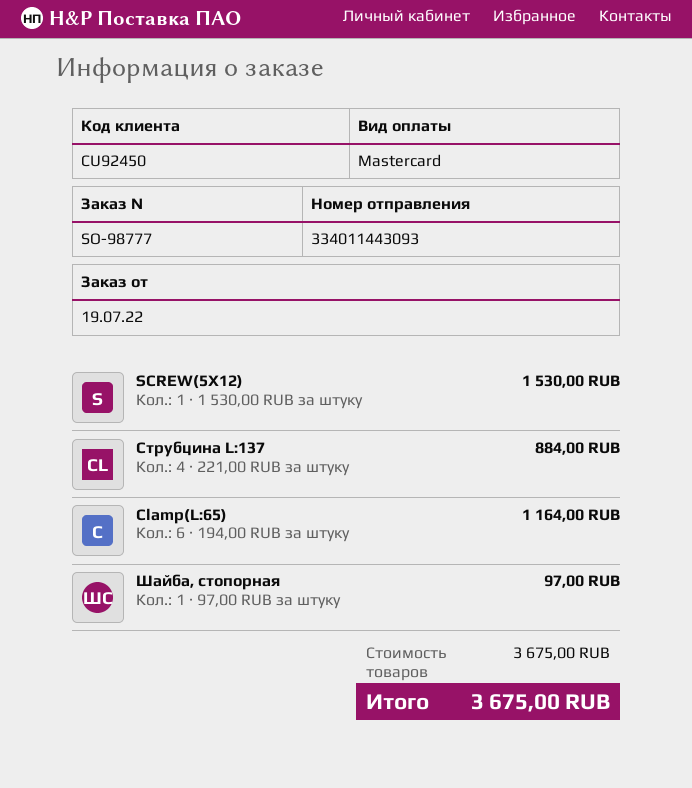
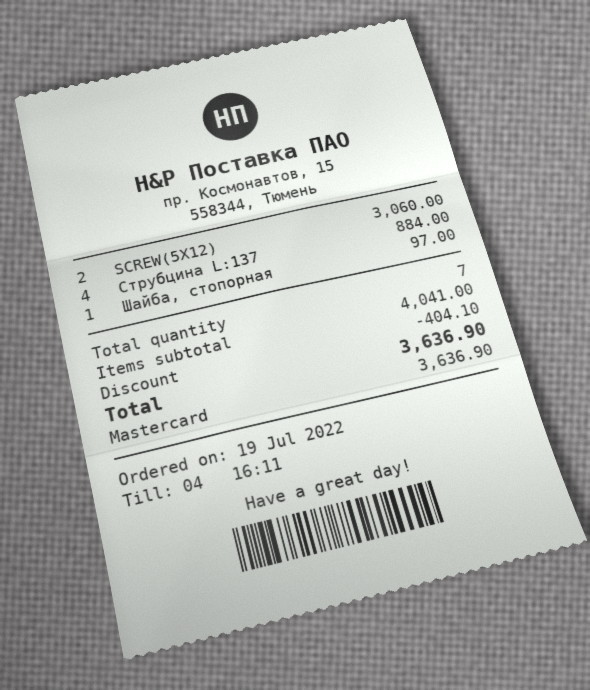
SCREW(5X12): 1 for 1530.00 -> 2 for 3060.00
Clamp(L:65): 6 for 1164.00 -> none
subtotal: 3675.00 -> 4041.00
discount: none -> 404.10
total: 3675.00 -> 3636.90

